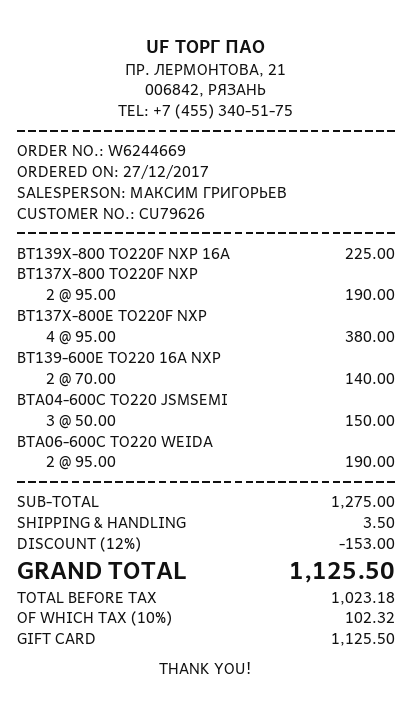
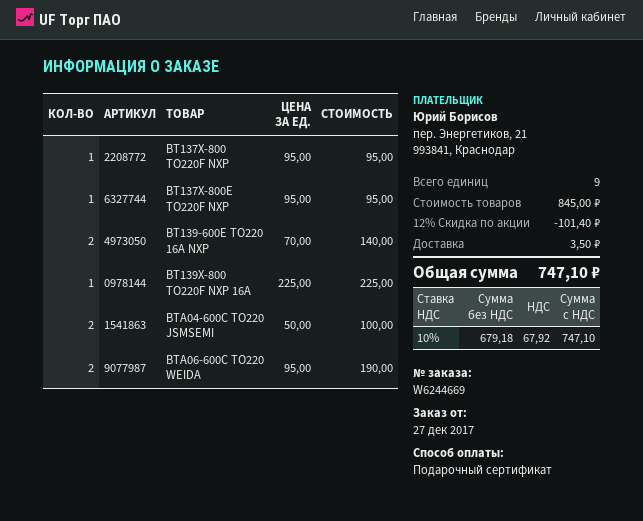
BT137X-800 TO220F NXP: 2 x 95.00 = 190.00 -> 1 x 95.00 = 95.00
BT137X-800E TO220F NXP: 4 x 95.00 = 380.00 -> 1 x 95.00 = 95.00
BTA04-600C TO220 JSMSEMI: 3 x 50.00 = 150.00 -> 2 x 50.00 = 100.00
subtotal: 1275.00 -> 845.00
discount: 12% = 153.00 -> 12% = 101.40
net: 1023.18 -> 679.18
tax: 10% = 102.32 -> 10% = 67.92
total: 1125.50 -> 747.10

